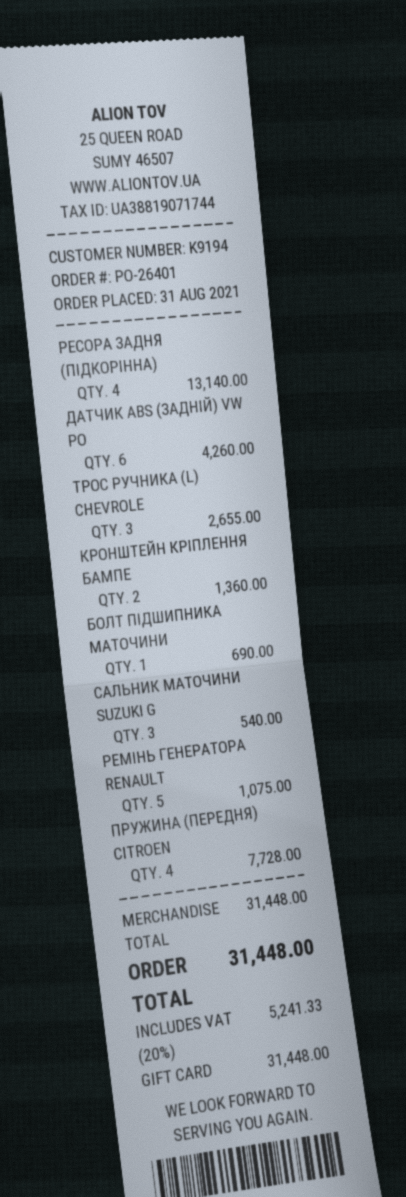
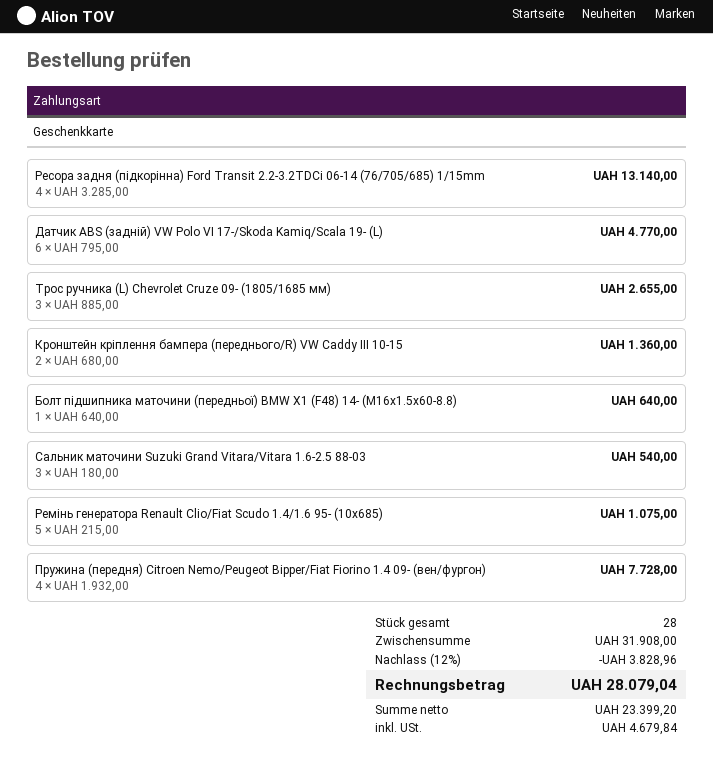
ДАТЧИК ABS (ЗАДНІЙ) VW PO: 6 for 4260.00 -> 6 for 4770.00
БОЛТ ПІДШИПНИКА МАТОЧИНИ: 1 for 690.00 -> 1 for 640.00
subtotal: 31448.00 -> 31908.00
discount: none -> 12% = 3828.96
tax: 5241.33 -> 4679.84
total: 31448.00 -> 28079.04

